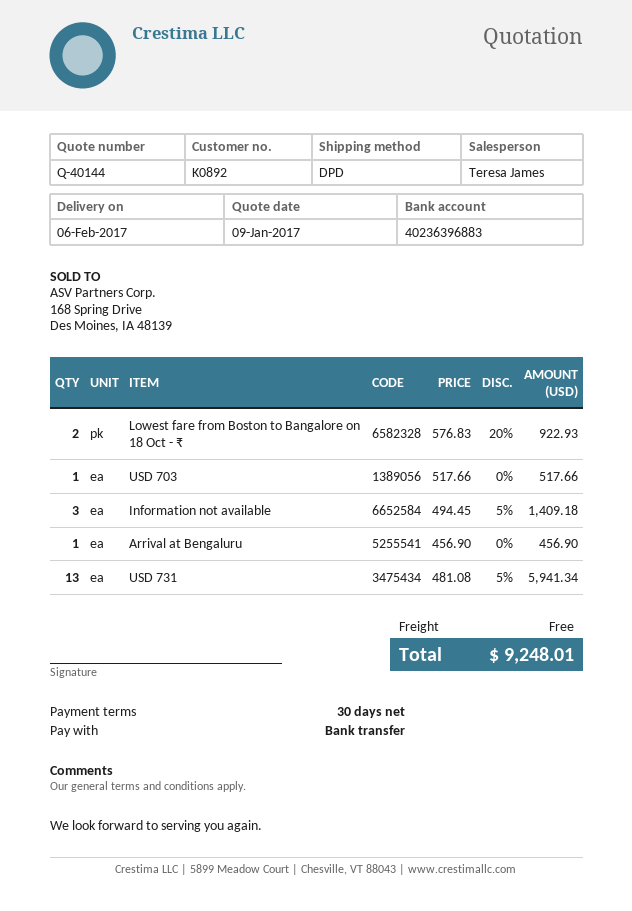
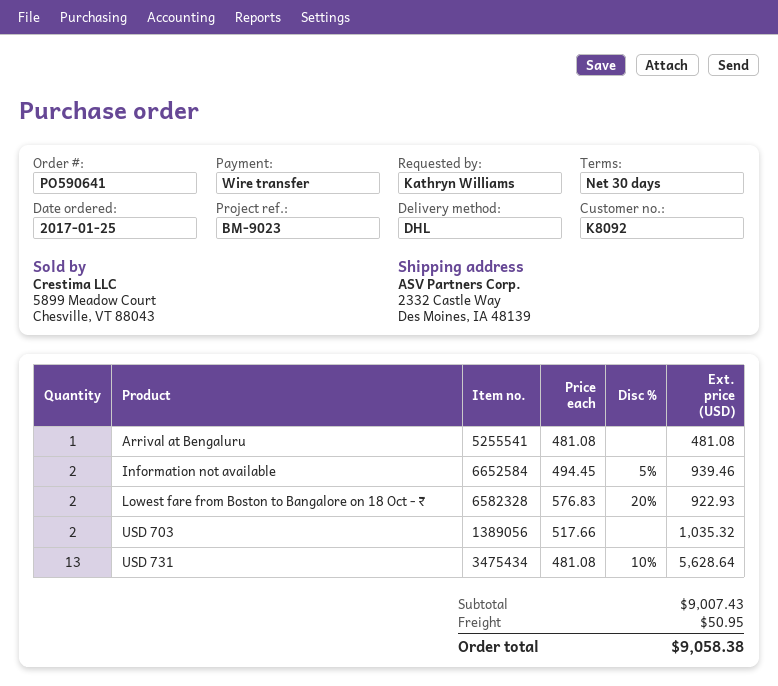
customer number: K0892 -> K8092
shipping method: DPD -> DHL
USD 703: 1 x 517.66 = 517.66 -> 2 x 517.66 = 1035.32
Information not available: 3 x 494.45 - 5% = 1409.18 -> 2 x 494.45 - 5% = 939.46
Arrival at Bengaluru: 1 x 456.90 = 456.90 -> 1 x 481.08 = 481.08
USD 731: 13 x 481.08 - 5% = 5941.34 -> 13 x 481.08 - 10% = 5628.64
shipping: 0.00 -> 50.95
total: 9248.01 -> 9058.38

